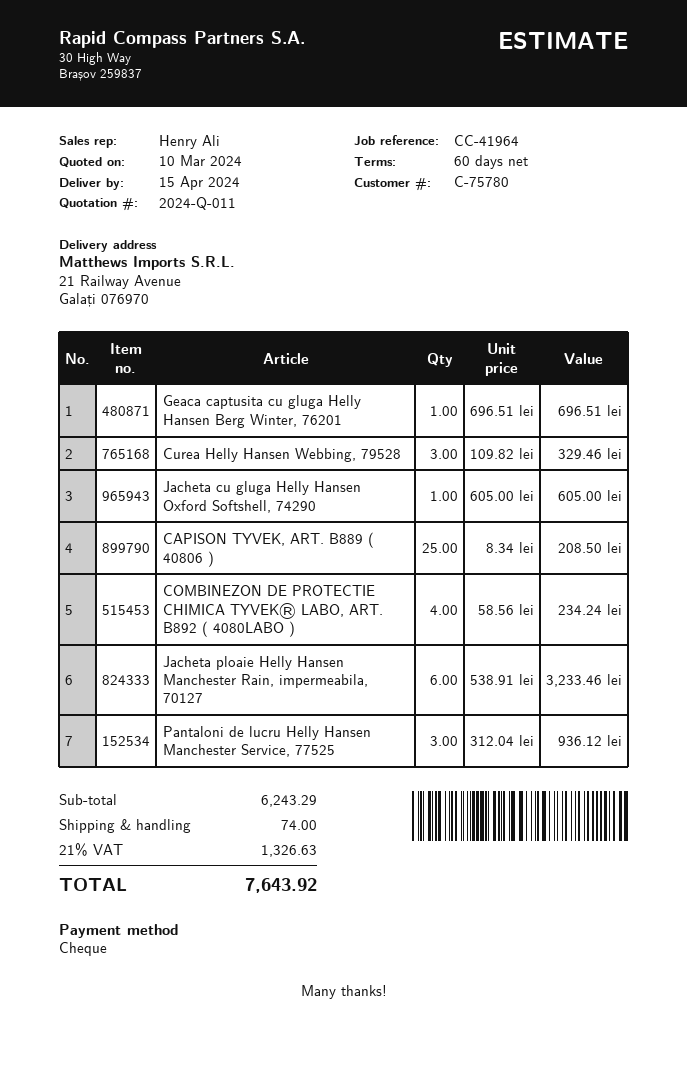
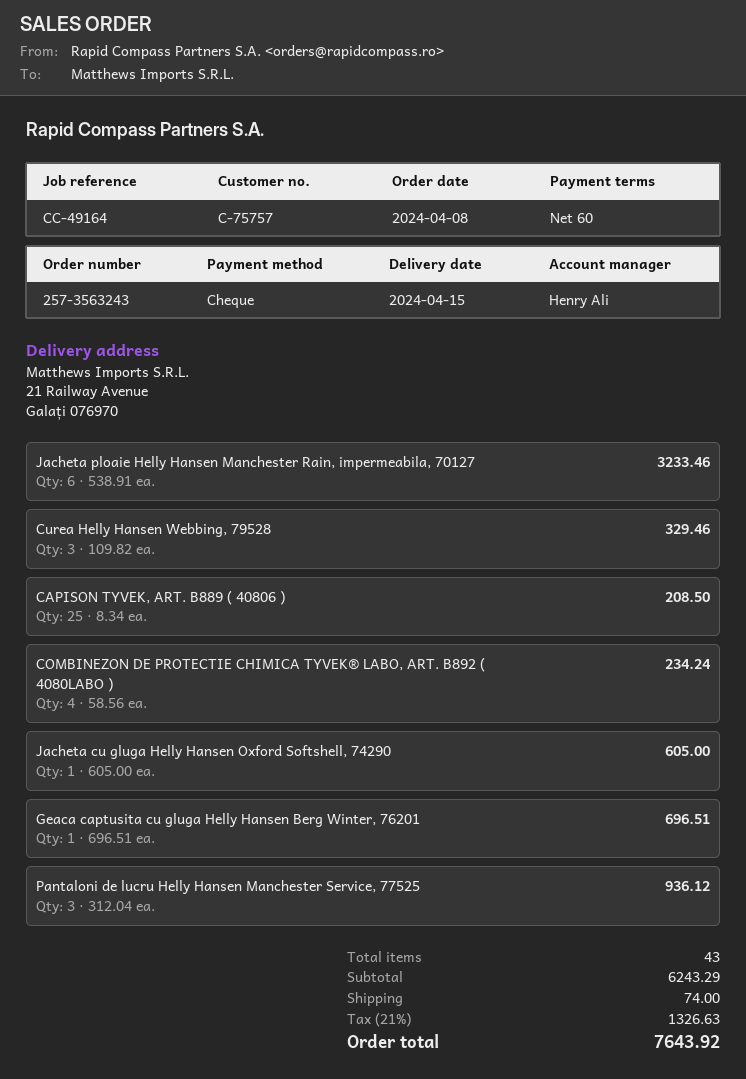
customer number: C-75780 -> C-75757
reference: CC-41964 -> CC-49164

